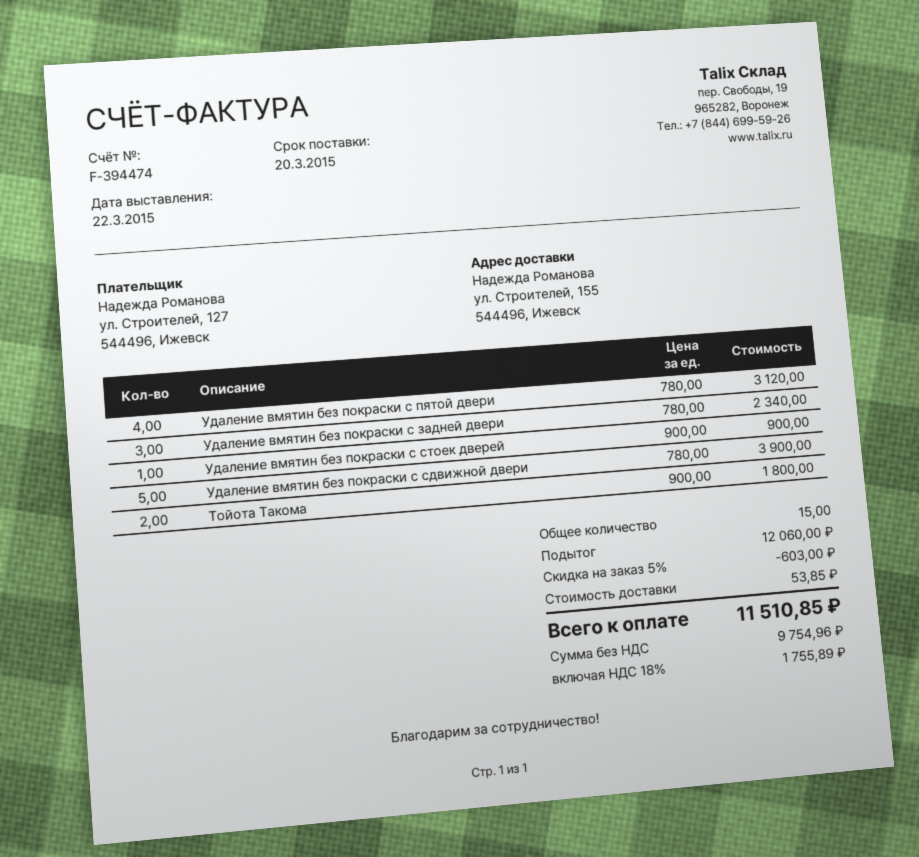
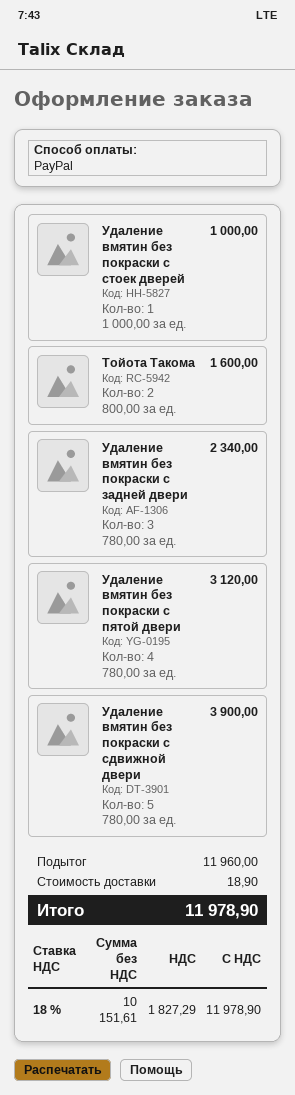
Удаление вмятин без покраски с стоек дверей: 1 x 900.00 = 900.00 -> 1 x 1000.00 = 1000.00
Тойота Такома: 2 x 900.00 = 1800.00 -> 2 x 800.00 = 1600.00
subtotal: 12060.00 -> 11960.00
discount: 5% = 603.00 -> none
shipping: 53.85 -> 18.90
net: 9754.96 -> 10151.61
tax: 18% = 1755.89 -> 18% = 1827.29
total: 11510.85 -> 11978.90

